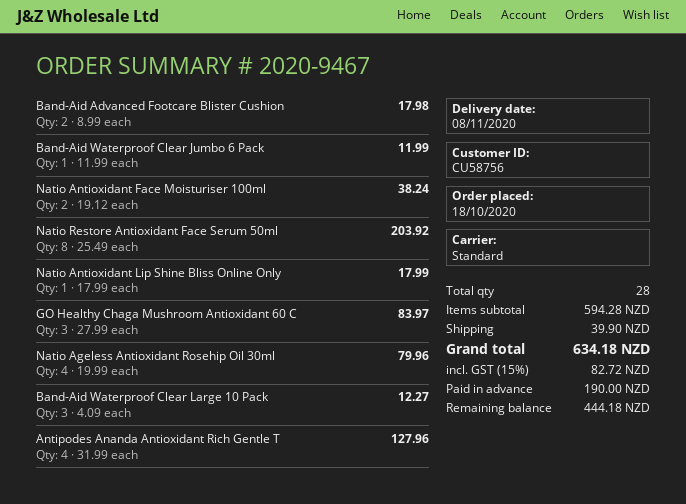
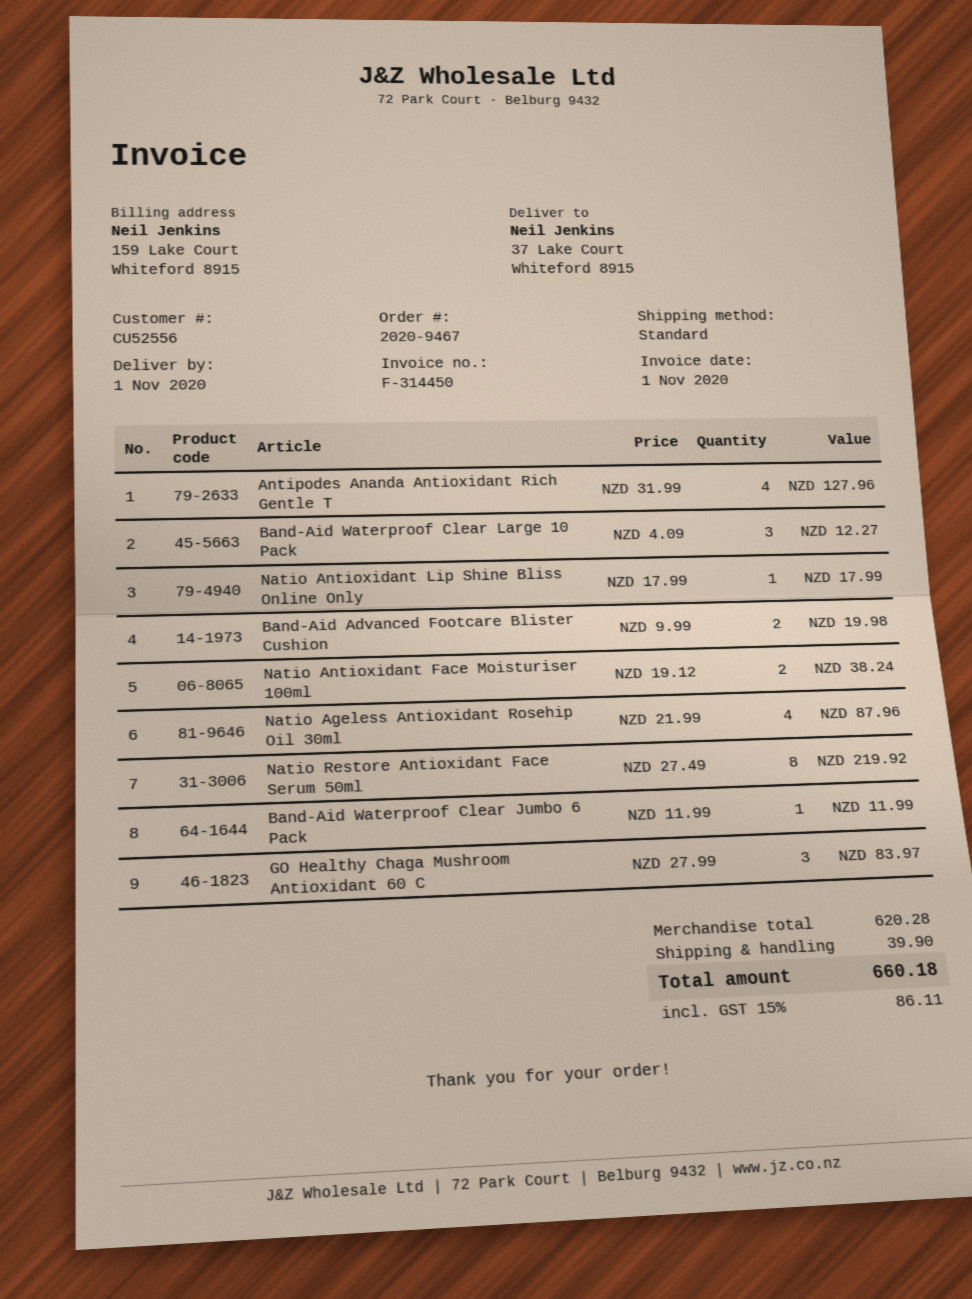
delivery date: 2020-11-08 -> 2020-11-01
customer number: CU58756 -> CU52556
Band-Aid Advanced Footcare Blister Cushion: 2 x 8.99 = 17.98 -> 2 x 9.99 = 19.98
Natio Restore Antioxidant Face Serum 50ml: 8 x 25.49 = 203.92 -> 8 x 27.49 = 219.92
Natio Ageless Antioxidant Rosehip Oil 30ml: 4 x 19.99 = 79.96 -> 4 x 21.99 = 87.96
subtotal: 594.28 -> 620.28
tax: 15% = 82.72 -> 15% = 86.11
total: 634.18 -> 660.18

